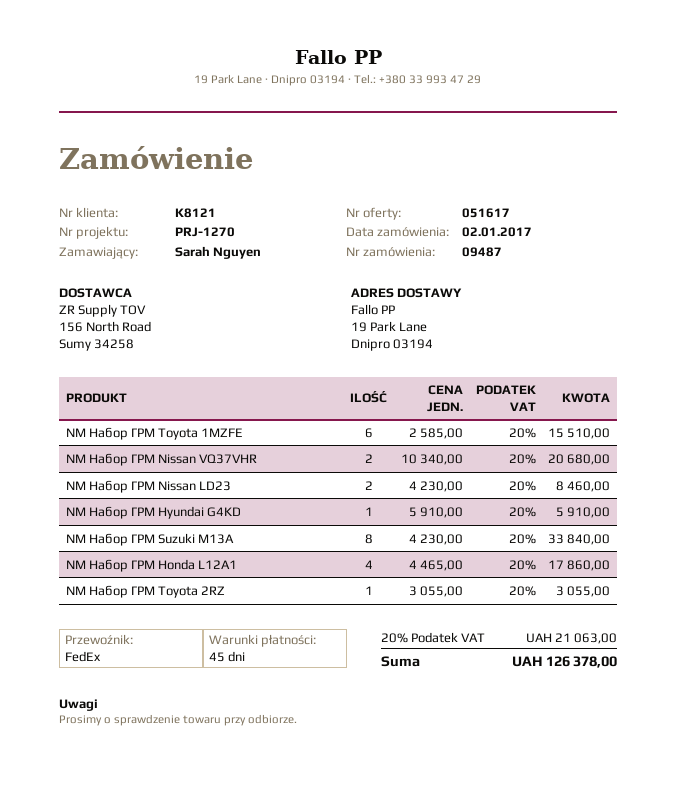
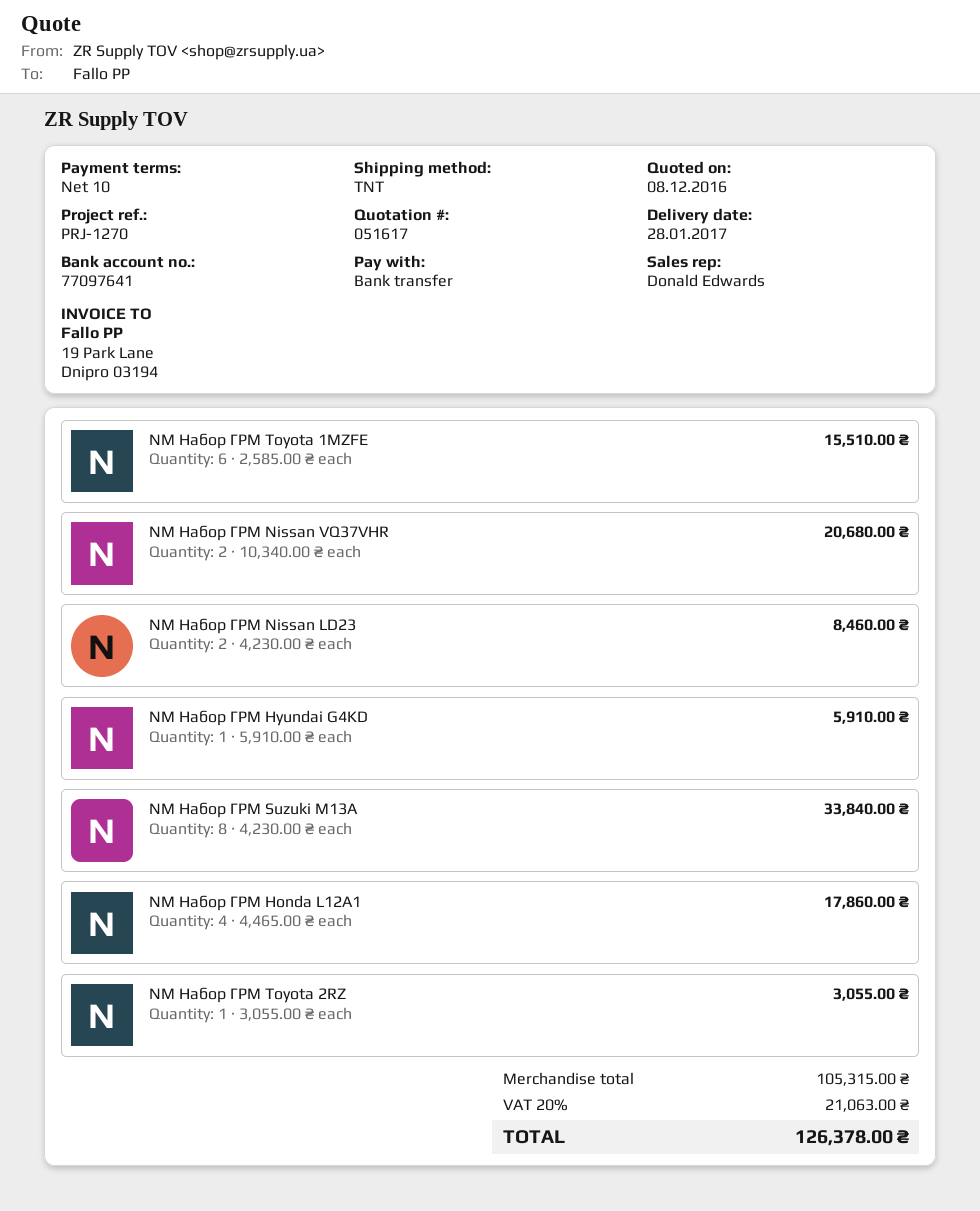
payment terms: 45 days -> 10 days
shipping method: FedEx -> TNT

